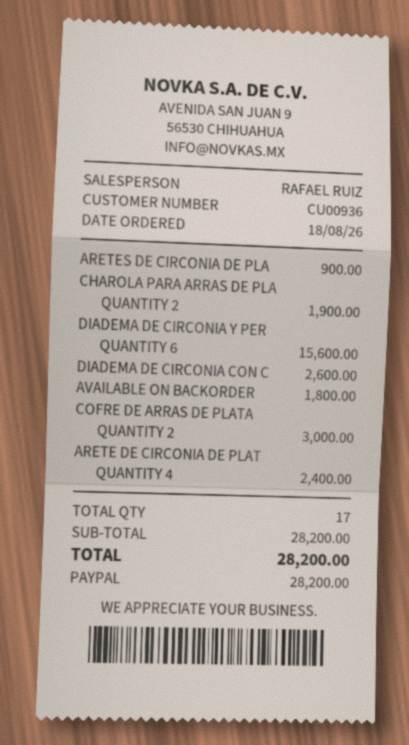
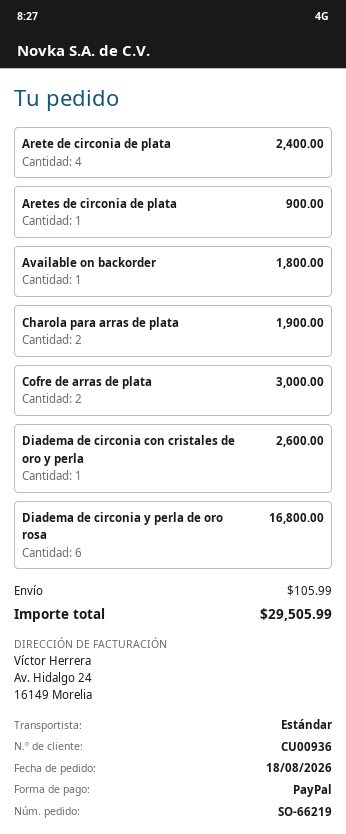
DIADEMA DE CIRCONIA Y PER: 6 for 15600.00 -> 6 for 16800.00
shipping: none -> 105.99
total: 28200.00 -> 29505.99

